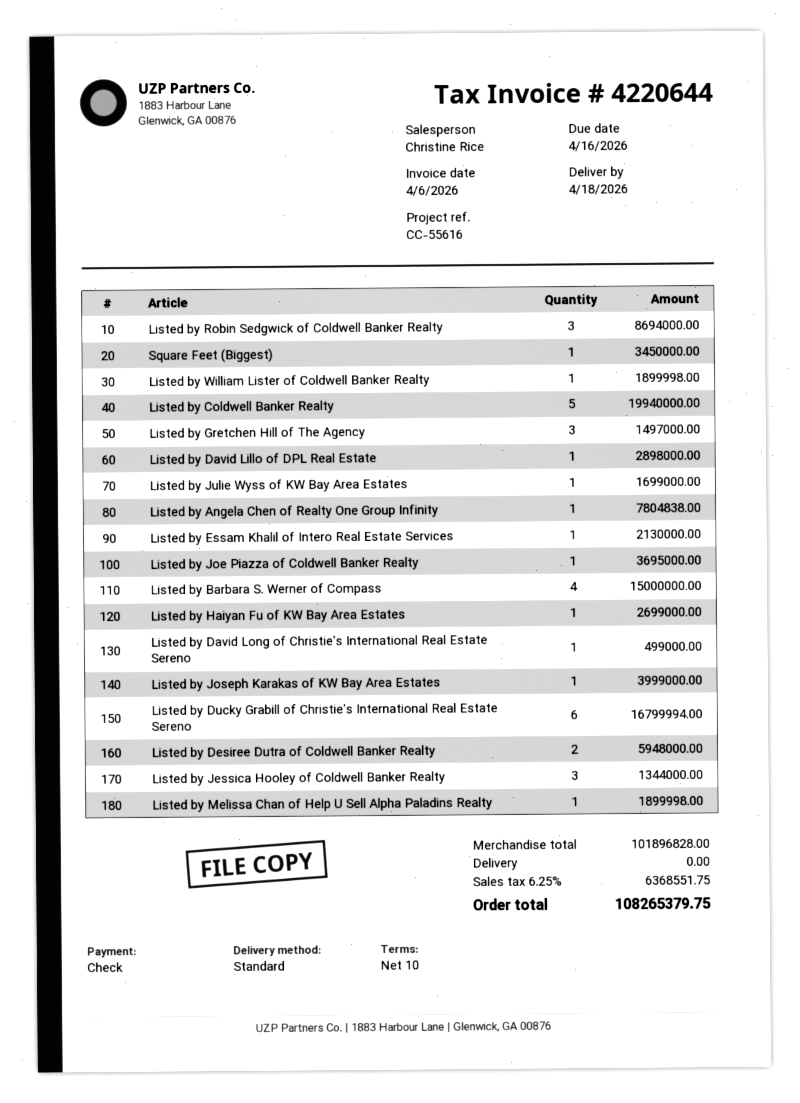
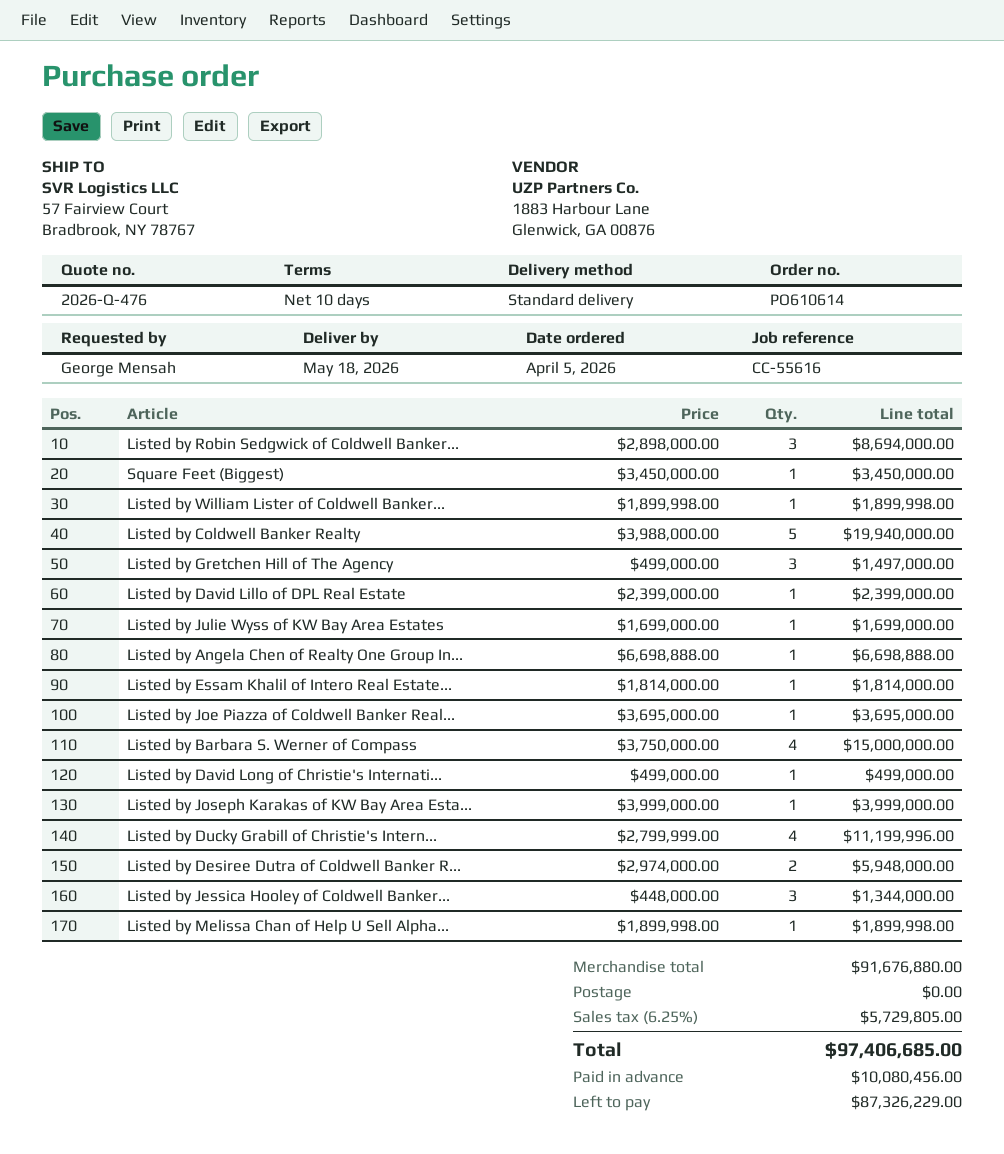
delivery date: 2026-04-18 -> 2026-05-18
Listed by David Lillo of DPL Real Estate: 1 for 2898000.00 -> 1 for 2399000.00
Listed by Angela Chen of Realty One Group Infinity: 1 for 7804838.00 -> 1 for 6698888.00
Listed by Essam Khalil of Intero Real Estate Services: 1 for 2130000.00 -> 1 for 1814000.00
Listed by Haiyan Fu of KW Bay Area Estates: 1 for 2699000.00 -> none
Listed by Ducky Grabill of Christie's International Real Estate Sereno: 6 for 16799994.00 -> 4 for 11199996.00
subtotal: 101896828.00 -> 91676880.00
tax: 6.25% = 6368551.75 -> 6.25% = 5729805.00
total: 108265379.75 -> 97406685.00

